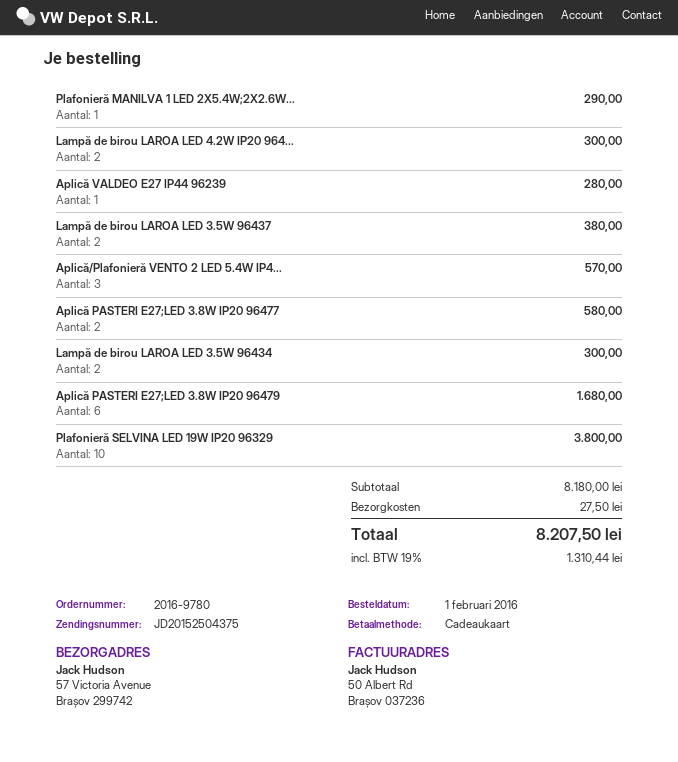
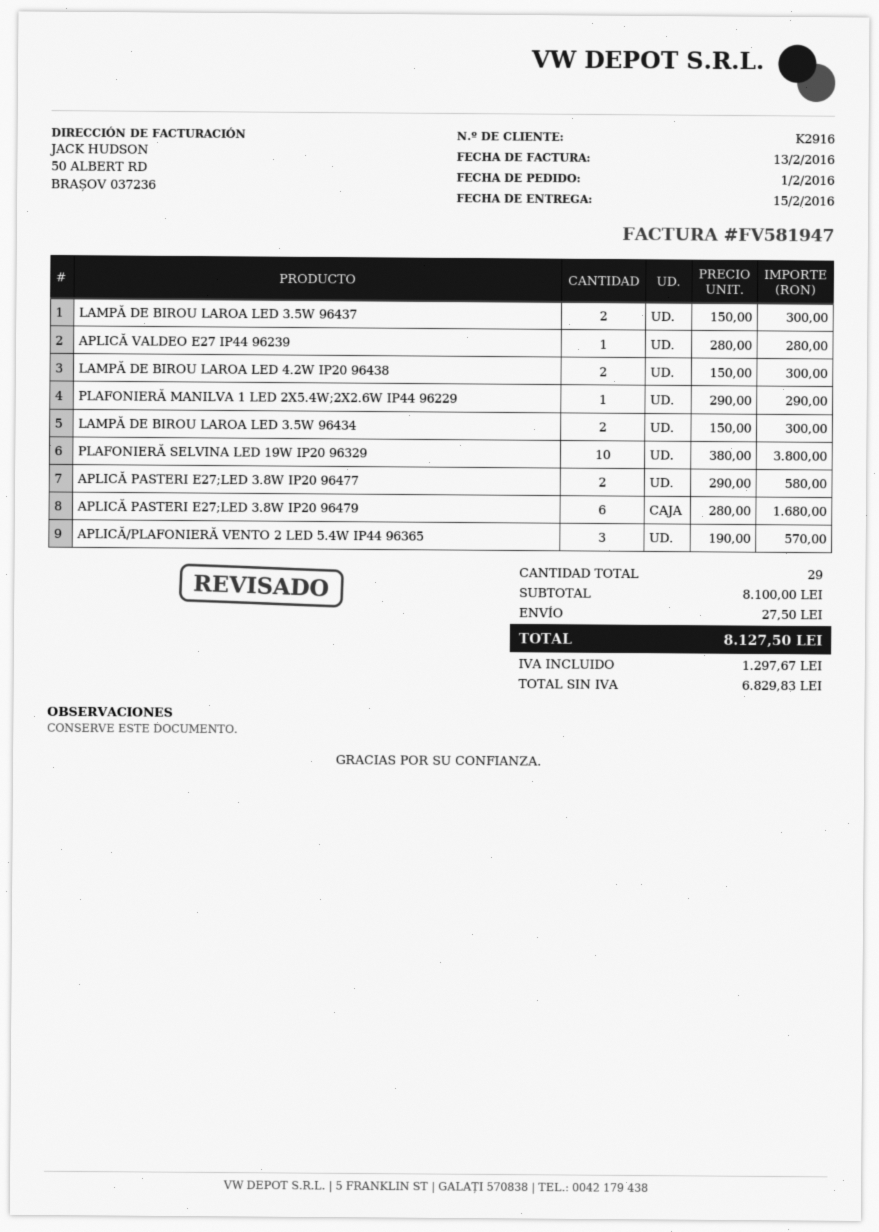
Lampă de birou LAROA LED 3.5W 96437: 2 for 380.00 -> 2 for 300.00
subtotal: 8180.00 -> 8100.00
tax: 1310.44 -> 1297.67
total: 8207.50 -> 8127.50

